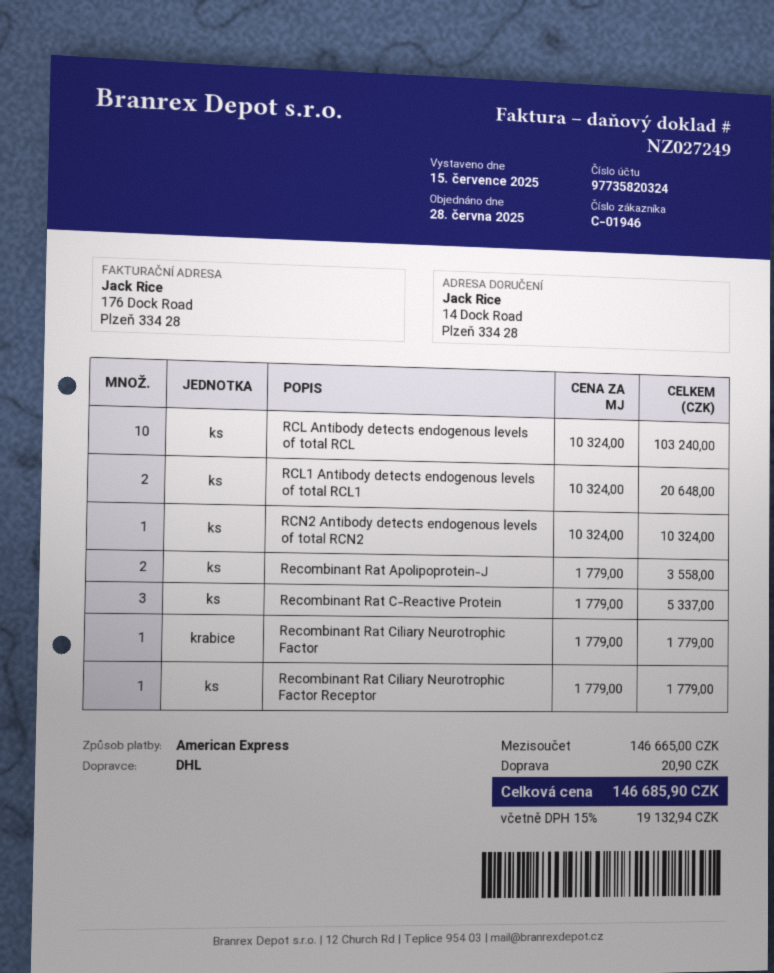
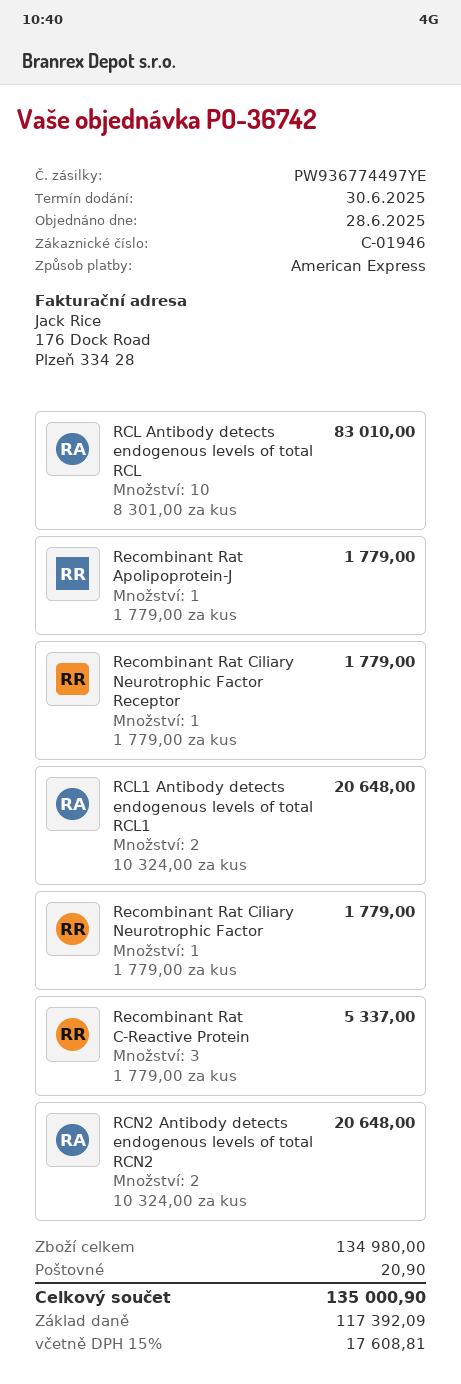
RCL Antibody detects endogenous levels of total RCL: 10 x 10324.00 = 103240.00 -> 10 x 8301.00 = 83010.00
RCN2 Antibody detects endogenous levels of total RCN2: 1 x 10324.00 = 10324.00 -> 2 x 10324.00 = 20648.00
Recombinant Rat Apolipoprotein-J: 2 x 1779.00 = 3558.00 -> 1 x 1779.00 = 1779.00
subtotal: 146665.00 -> 134980.00
tax: 15% = 19132.94 -> 15% = 17608.81
total: 146685.90 -> 135000.90

